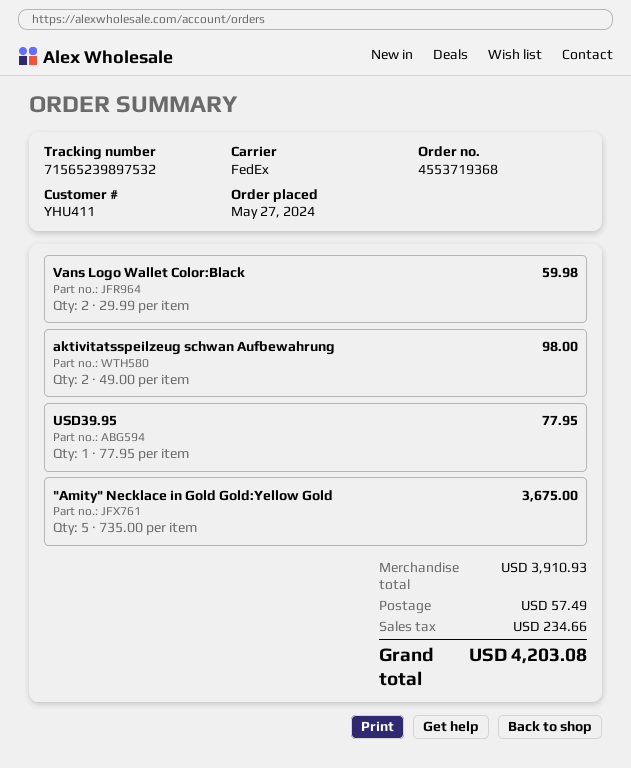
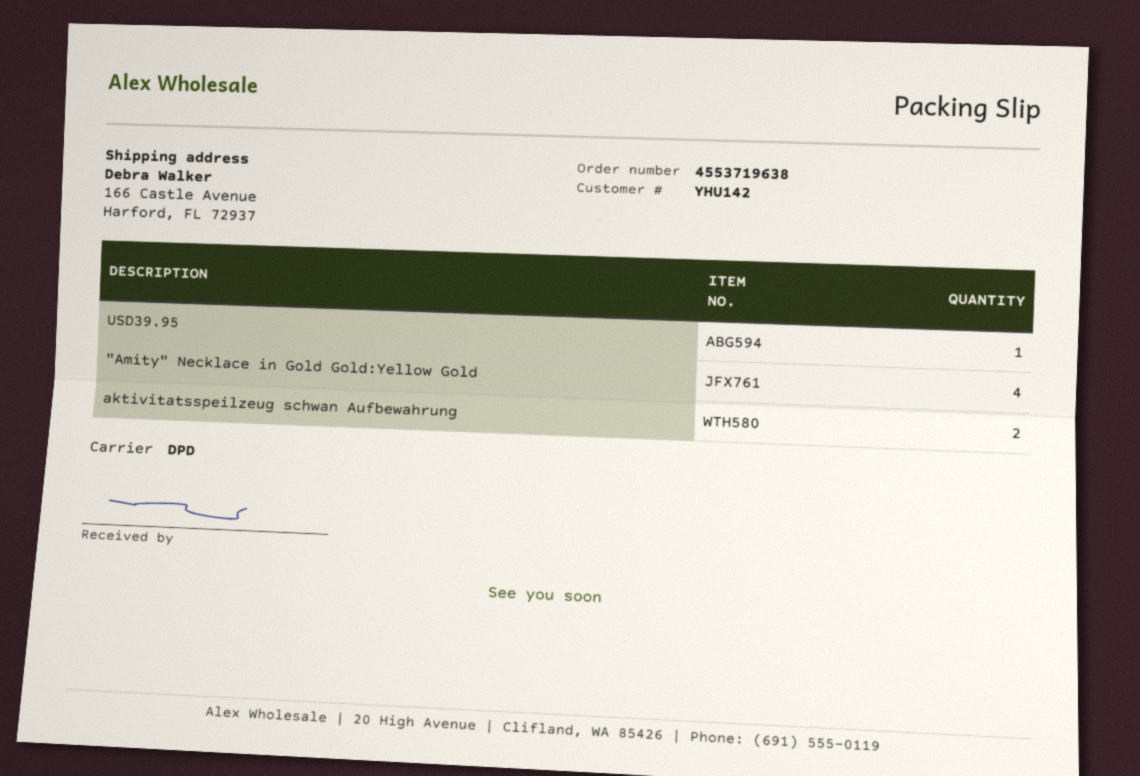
order number: 4553719368 -> 4553719638
customer number: YHU411 -> YHU142
shipping method: FedEx -> DPD
Vans Logo Wallet Color:Black: 2 -> none
"Amity" Necklace in Gold Gold:Yellow Gold: 5 -> 4

